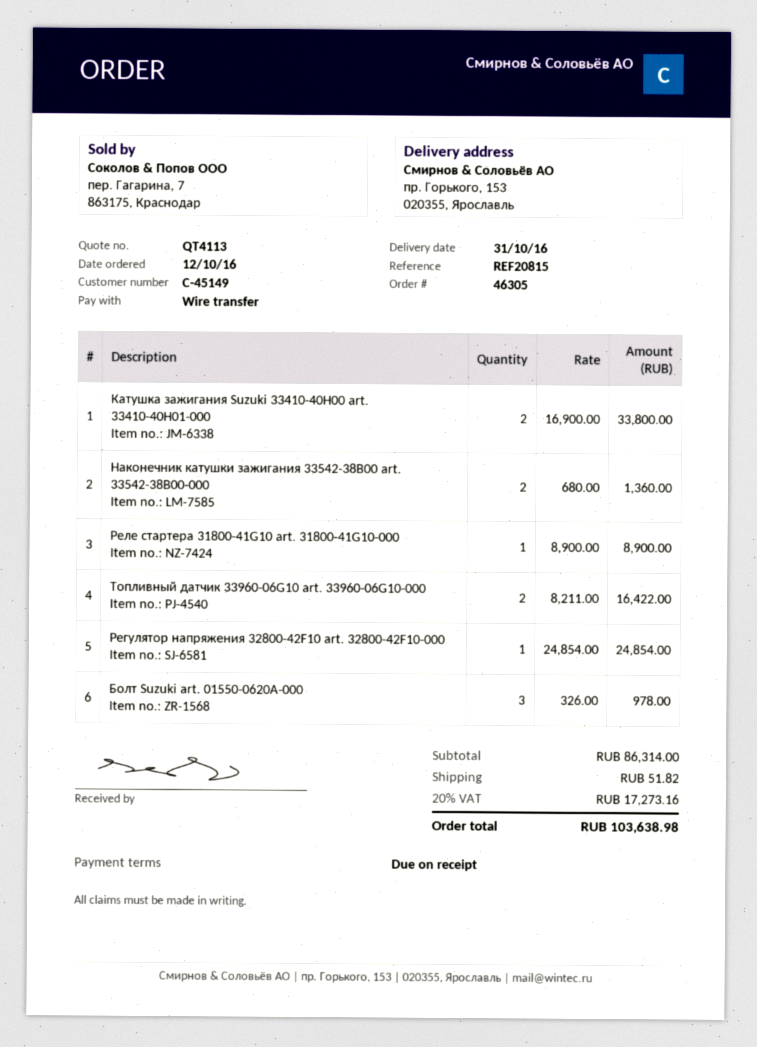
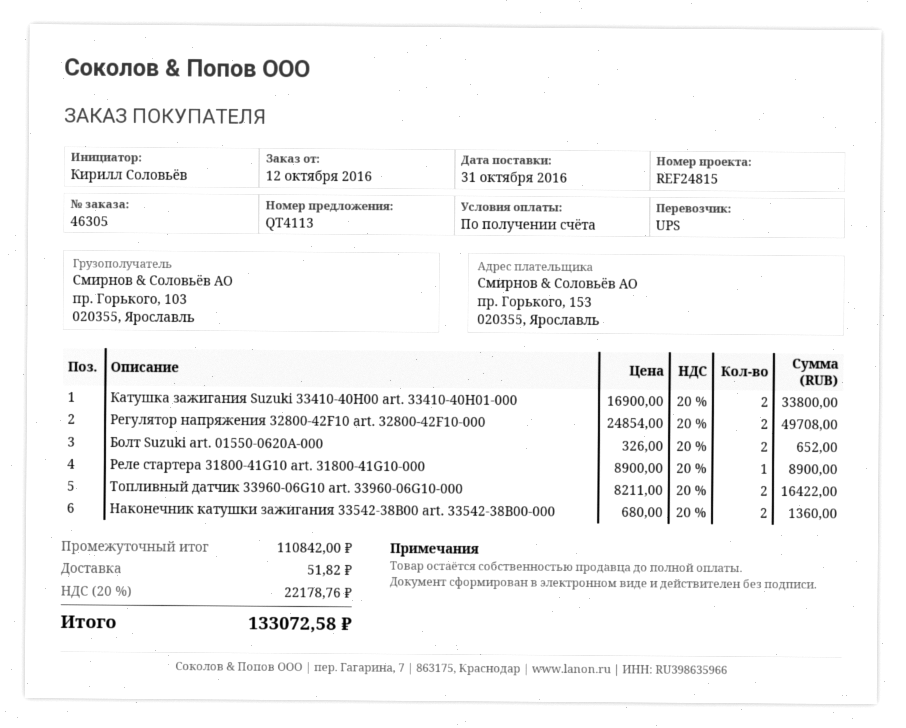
reference: REF20815 -> REF24815
ship to: пр. Горького, 153, 020355, Ярославль -> пр. Горького, 103, 020355, Ярославль
Регулятор напряжения 32800-42F10 art. 32800-42F10-000: 1 x 24854.00 = 24854.00 -> 2 x 24854.00 = 49708.00
Болт Suzuki art. 01550-0620A-000: 3 x 326.00 = 978.00 -> 2 x 326.00 = 652.00
subtotal: 86314.00 -> 110842.00
tax: 20% = 17273.16 -> 20% = 22178.76
total: 103638.98 -> 133072.58

